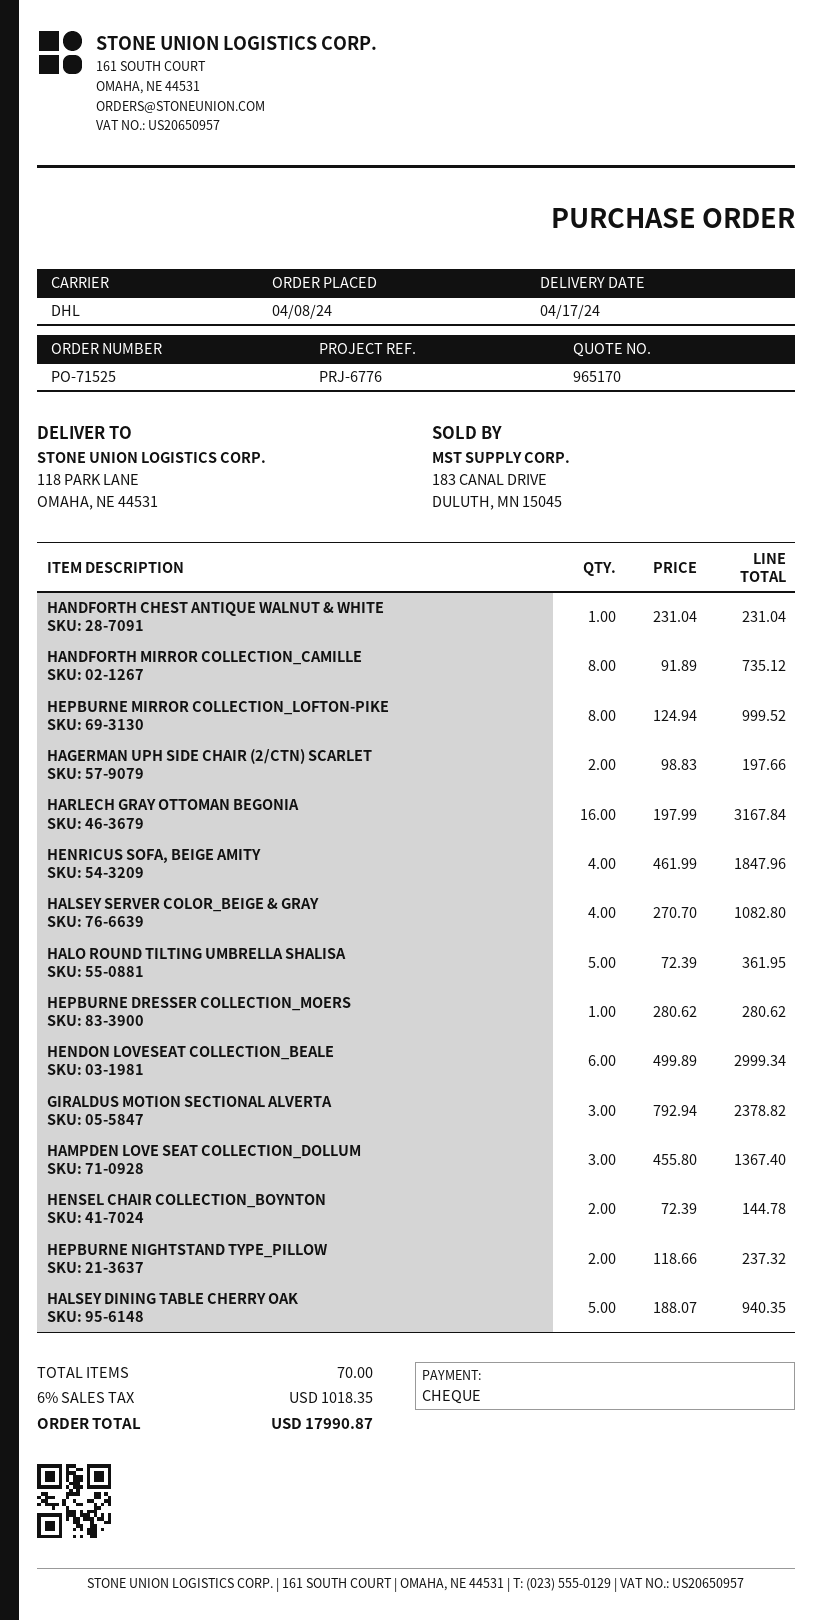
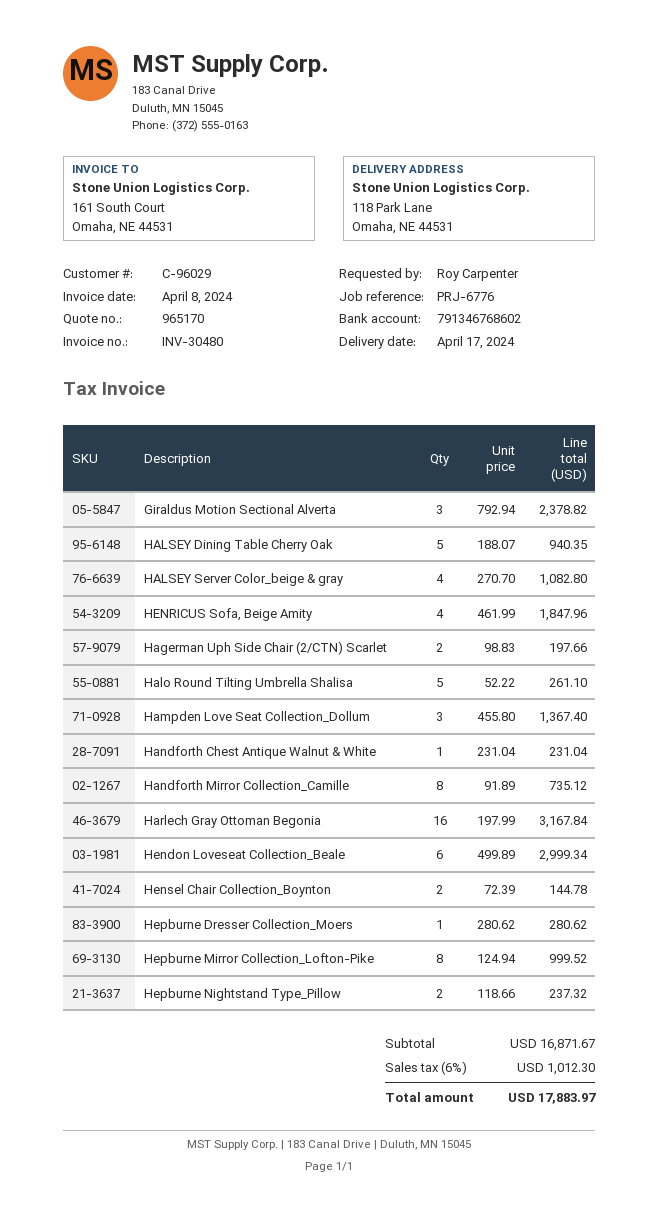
HALO ROUND TILTING UMBRELLA SHALISA: 5 x 72.39 = 361.95 -> 5 x 52.22 = 261.10
tax: 6% = 1018.35 -> 6% = 1012.30
total: 17990.87 -> 17883.97

